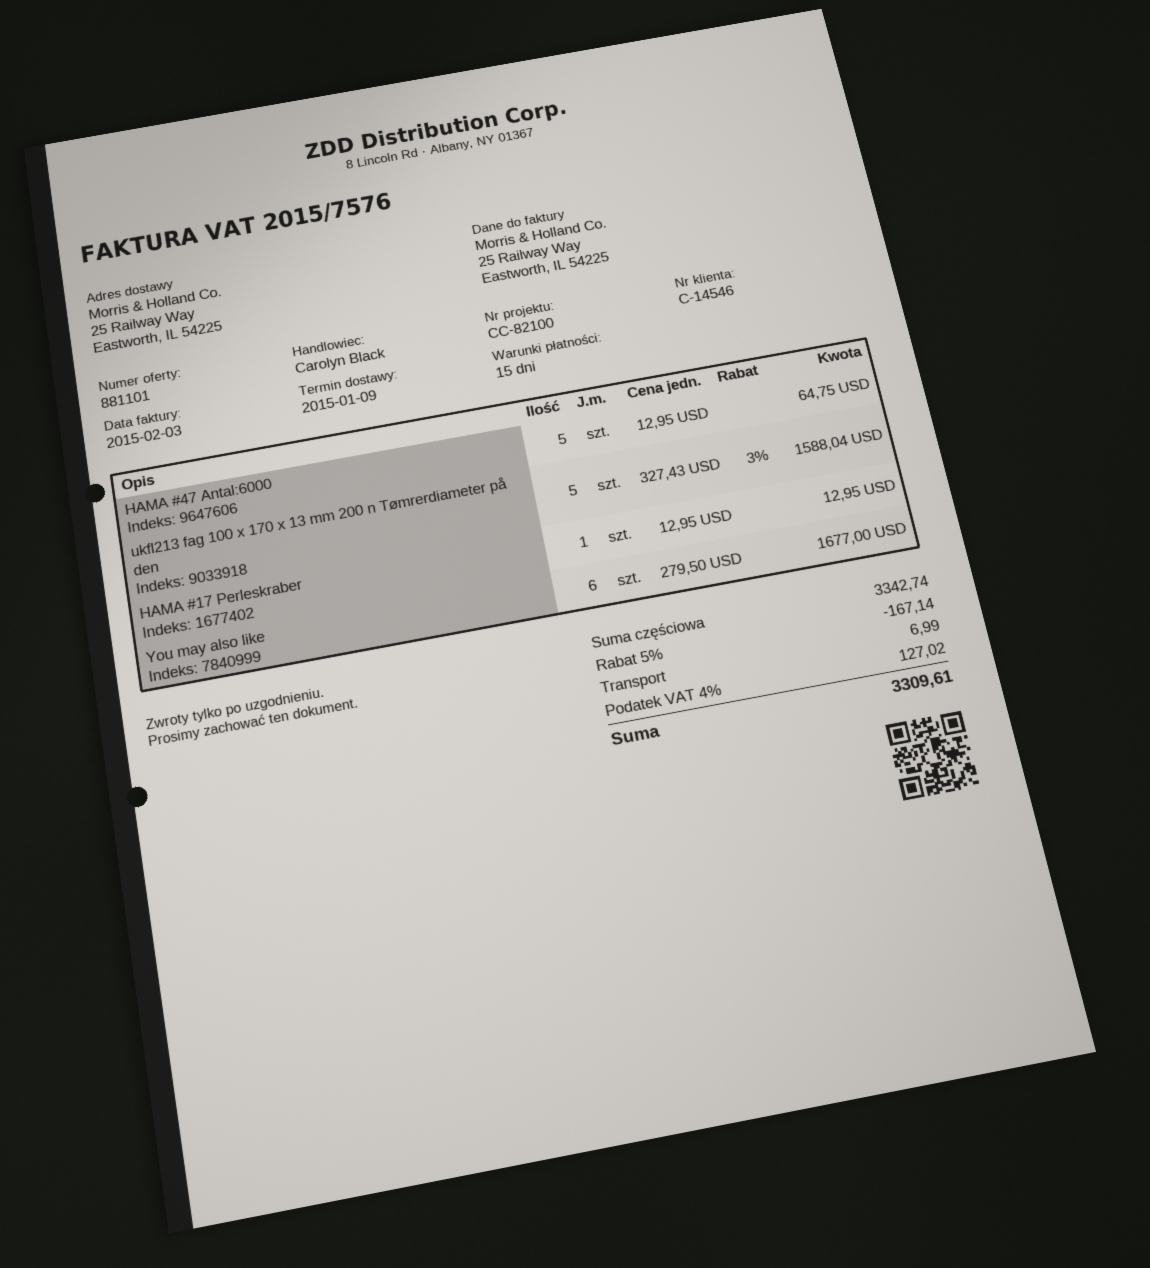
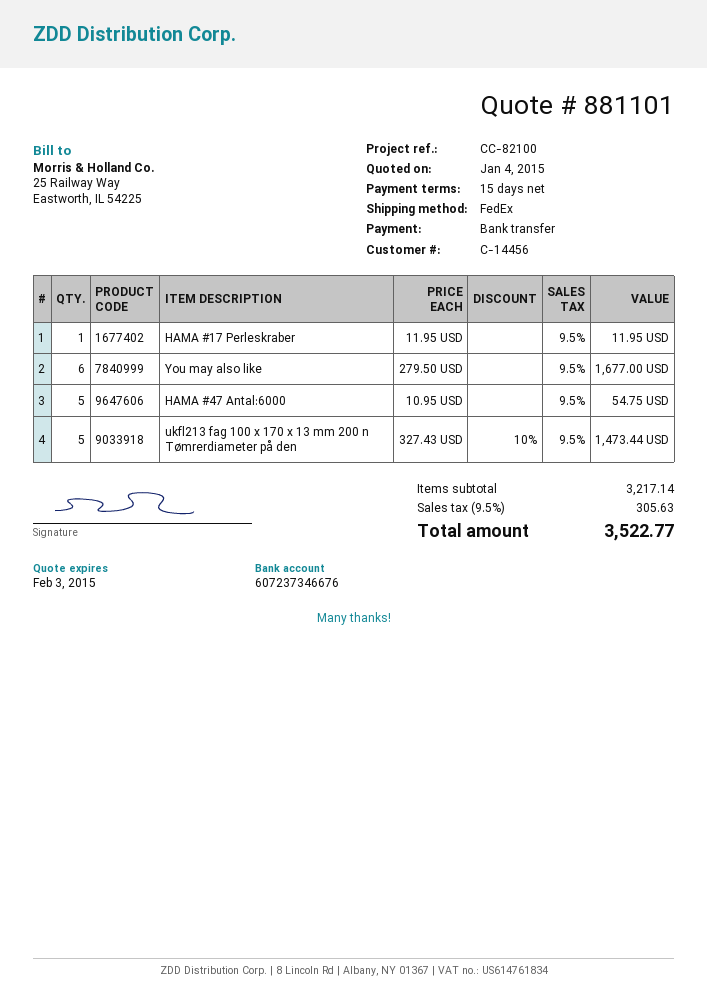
customer number: C-14546 -> C-14456
HAMA #47 Antal:6000: 5 x 12.95 = 64.75 -> 5 x 10.95 = 54.75
ukfl213 fag 100 x 170 x 13 mm 200 n Tømrerdiameter på den: 5 x 327.43 - 3% = 1588.04 -> 5 x 327.43 - 10% = 1473.44
HAMA #17 Perleskraber: 1 x 12.95 = 12.95 -> 1 x 11.95 = 11.95
subtotal: 3342.74 -> 3217.14
discount: 5% = 167.14 -> none
shipping: 6.99 -> none
tax: 4% = 127.02 -> 9.5% = 305.63
total: 3309.61 -> 3522.77

